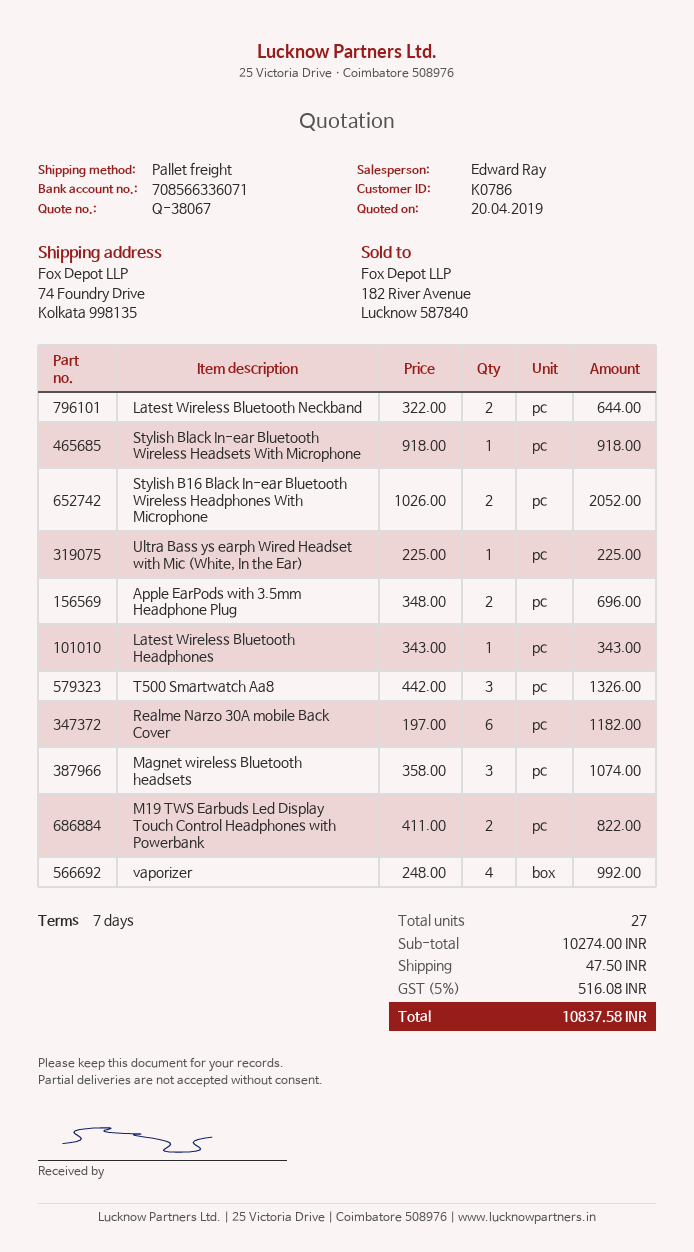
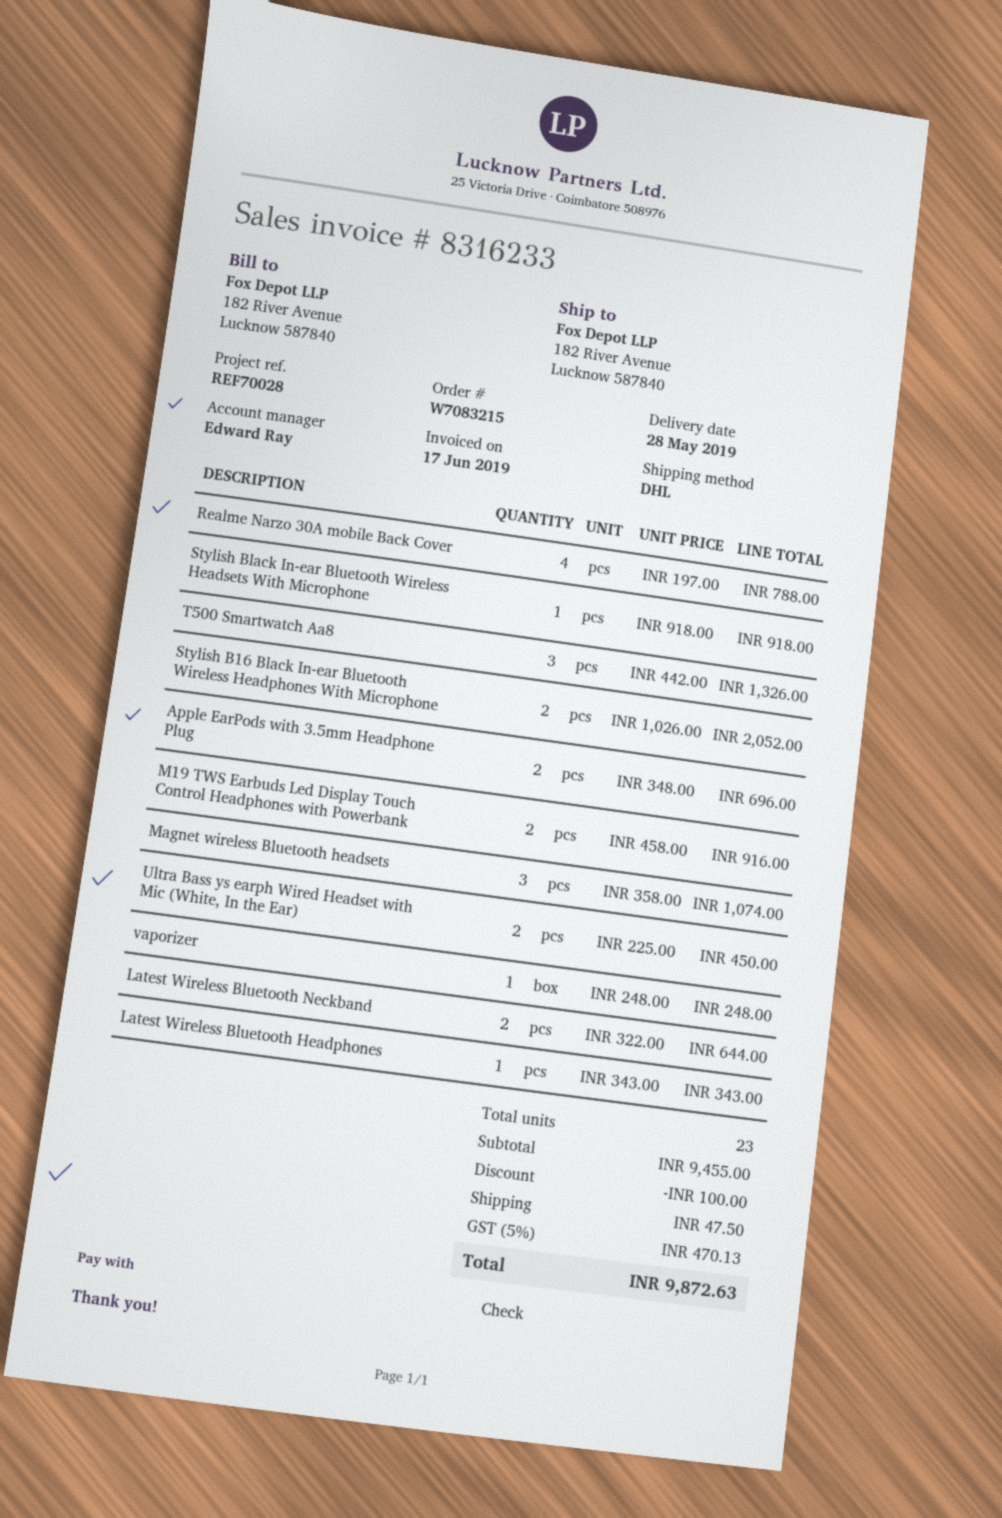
shipping method: pallet freight -> DHL
ship to: 74 Foundry Drive, Kolkata 998135 -> 182 River Avenue, Lucknow 587840
Ultra Bass ys earph Wired Headset with Mic (White, In the Ear): 1 x 225.00 = 225.00 -> 2 x 225.00 = 450.00
Realme Narzo 30A mobile Back Cover: 6 x 197.00 = 1182.00 -> 4 x 197.00 = 788.00
M19 TWS Earbuds Led Display Touch Control Headphones with Powerbank: 2 x 411.00 = 822.00 -> 2 x 458.00 = 916.00
vaporizer: 4 x 248.00 = 992.00 -> 1 x 248.00 = 248.00
total quantity: 27 -> 23
subtotal: 10274.00 -> 9455.00
discount: none -> 100.00
tax: 5% = 516.08 -> 5% = 470.13
total: 10837.58 -> 9872.63

